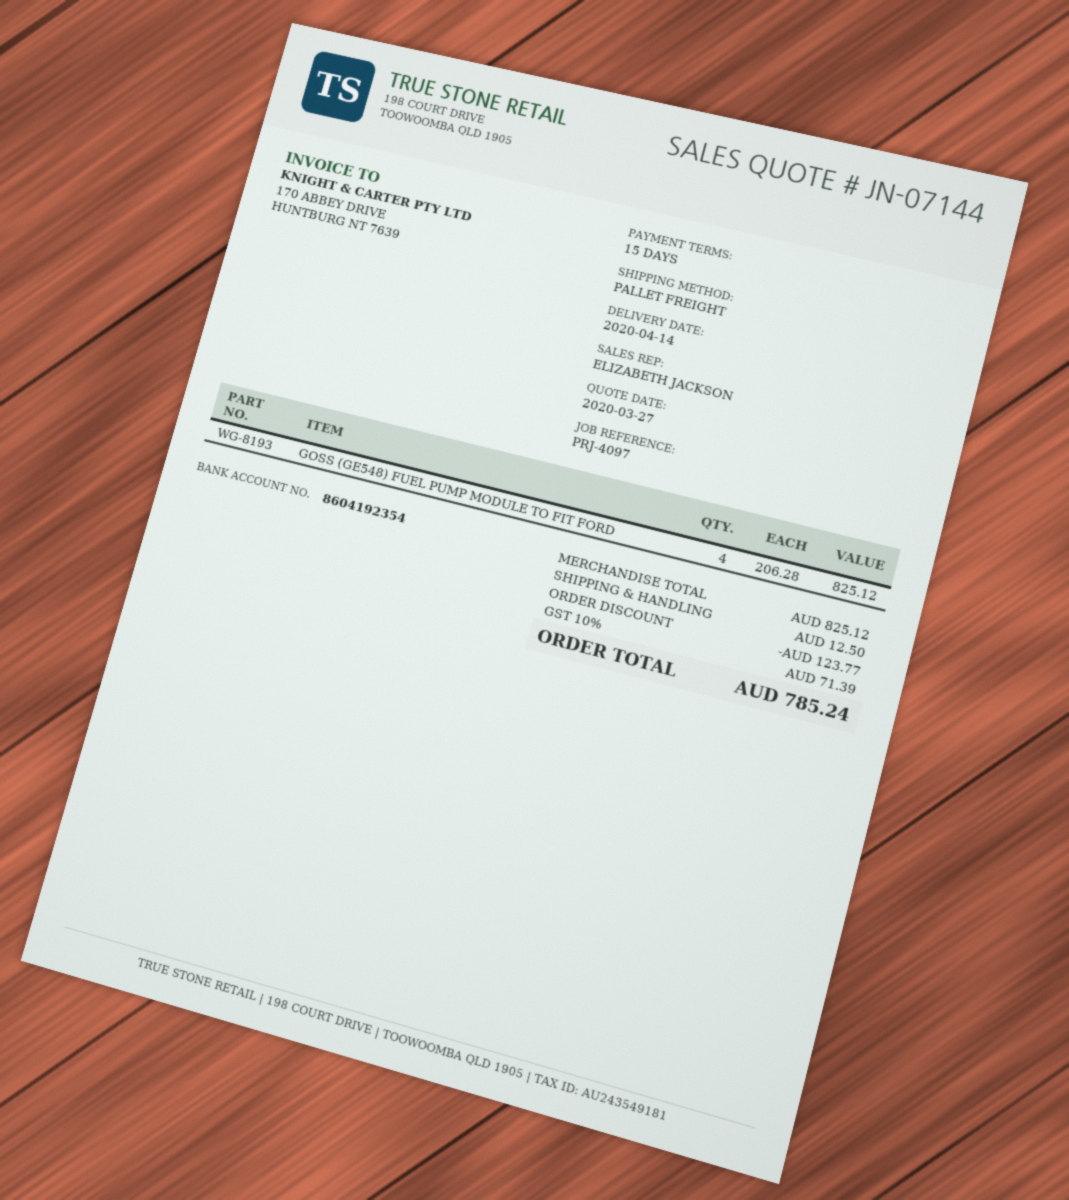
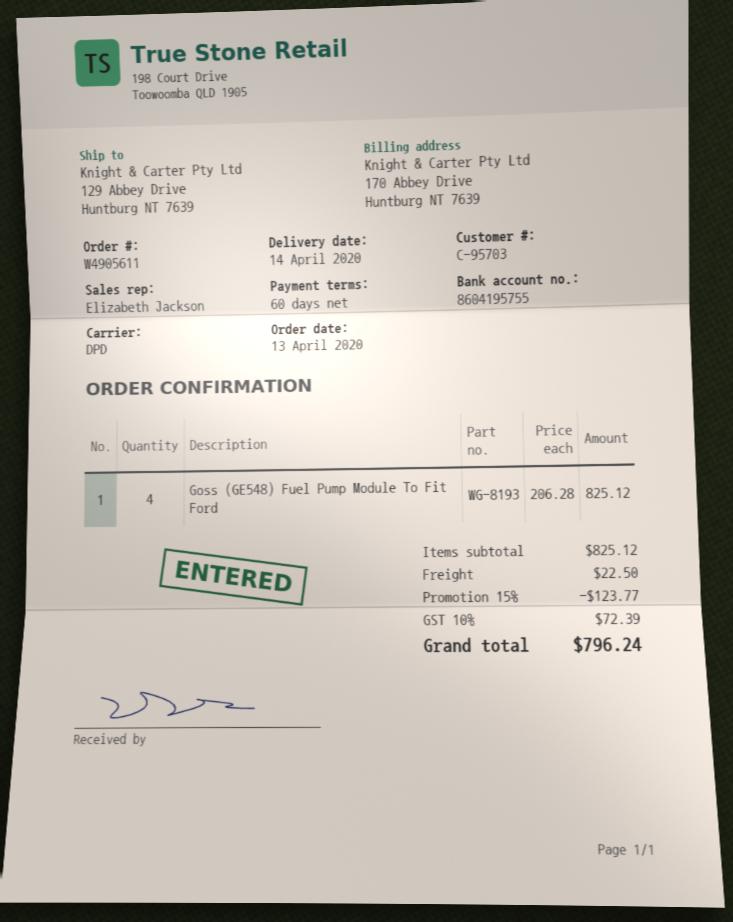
payment terms: 15 days -> 60 days
bank account: 8604192354 -> 8604195755
shipping method: pallet freight -> DPD
shipping: 12.50 -> 22.50
tax: 10% = 71.39 -> 10% = 72.39
total: 785.24 -> 796.24

